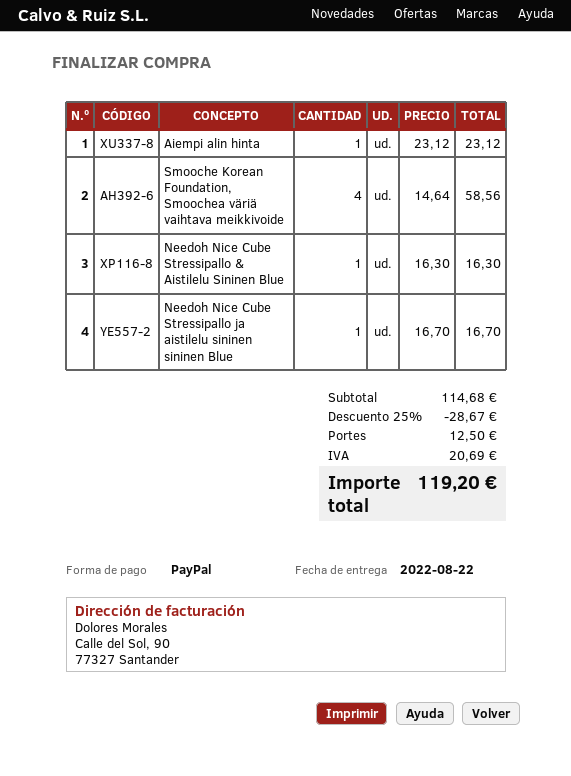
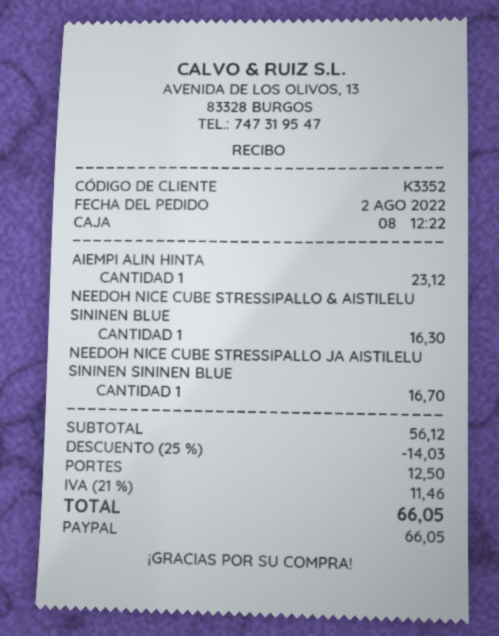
Smooche Korean Foundation, Smoochea väriä vaihtava meikkivoide: 4 for 58.56 -> none
subtotal: 114.68 -> 56.12
discount: 25% = 28.67 -> 25% = 14.03
tax: 20.69 -> 11.46
total: 119.20 -> 66.05

